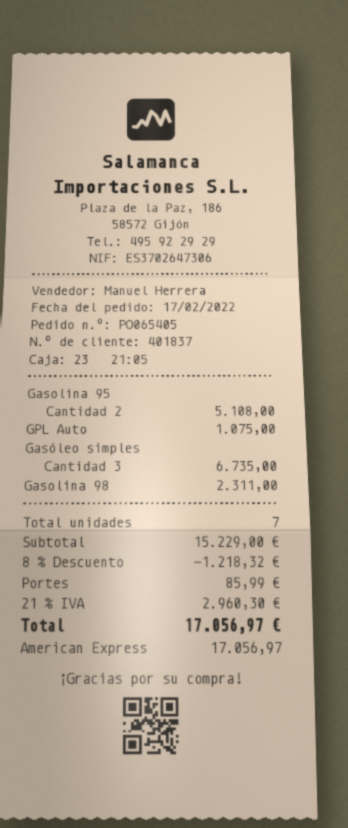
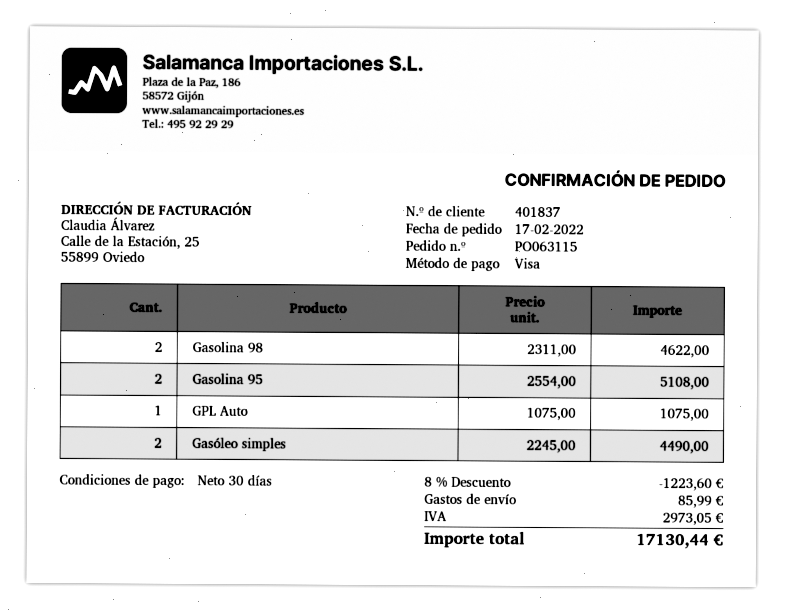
order number: PO065405 -> PO063115
payment method: American Express -> Visa
Gasóleo simples: 3 for 6735.00 -> 2 for 4490.00
Gasolina 98: 1 for 2311.00 -> 2 for 4622.00
discount: 8% = 1218.32 -> 8% = 1223.60
tax: 2960.30 -> 2973.05
total: 17056.97 -> 17130.44

